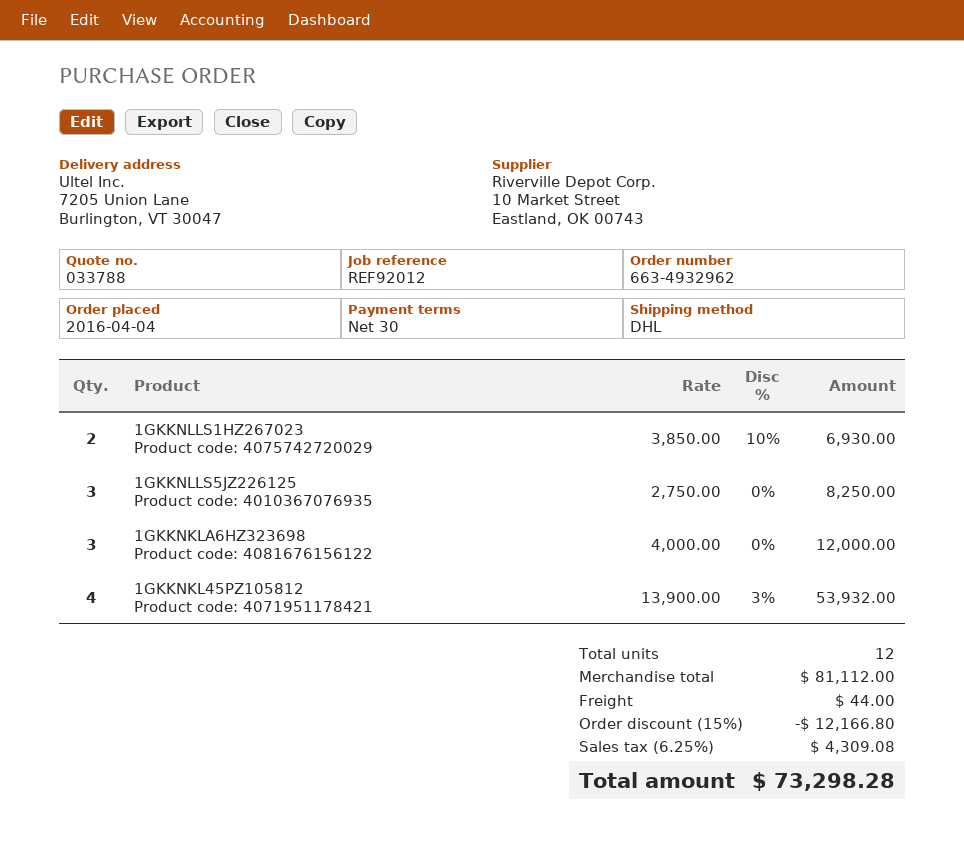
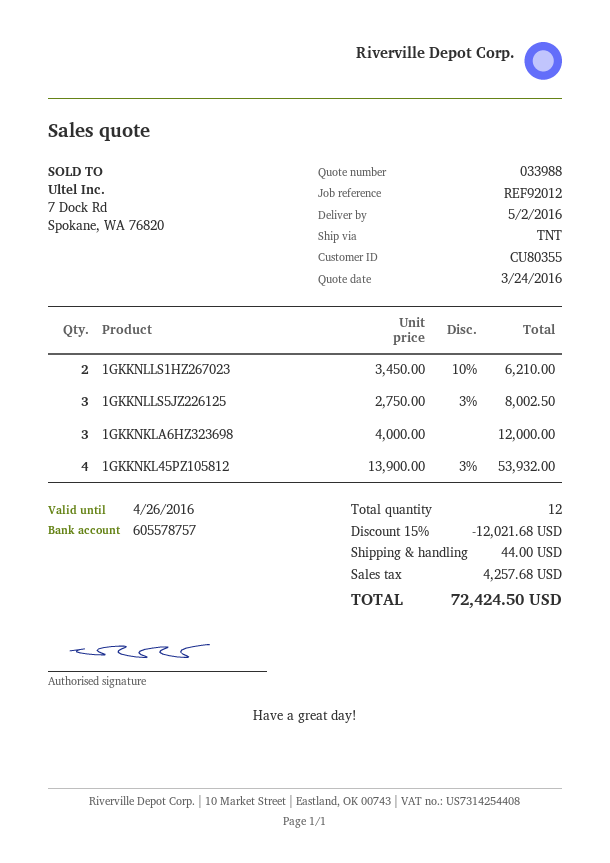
quote number: 033788 -> 033988
shipping method: DHL -> TNT
1GKKNLLS1HZ267023: 2 x 3850.00 - 10% = 6930.00 -> 2 x 3450.00 - 10% = 6210.00
1GKKNLLS5JZ226125: 3 x 2750.00 = 8250.00 -> 3 x 2750.00 - 3% = 8002.50
discount: 15% = 12166.80 -> 15% = 12021.68
tax: 4309.08 -> 4257.68
total: 73298.28 -> 72424.50

